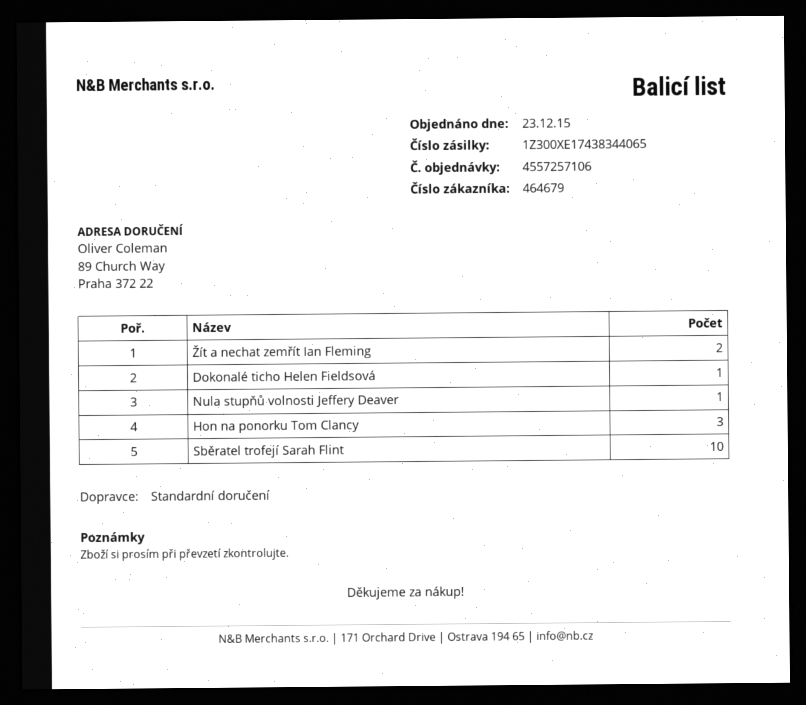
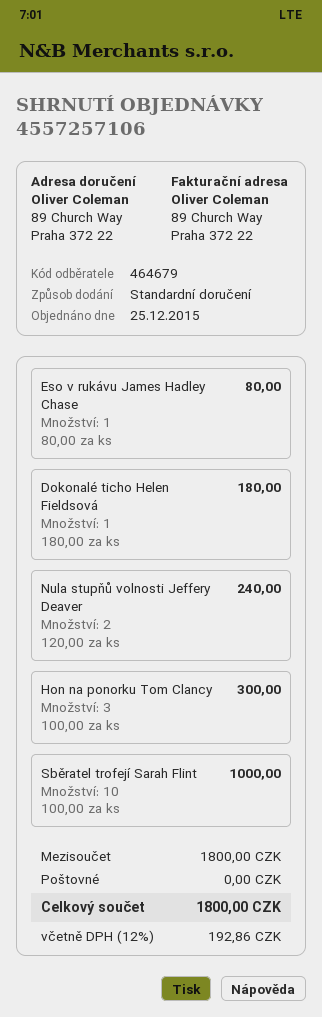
order date: 2015-12-23 -> 2015-12-25
Žít a nechat zemřít Ian Fleming: 2 -> none
Nula stupňů volnosti Jeffery Deaver: 1 -> 2
Eso v rukávu James Hadley Chase: none -> 1

